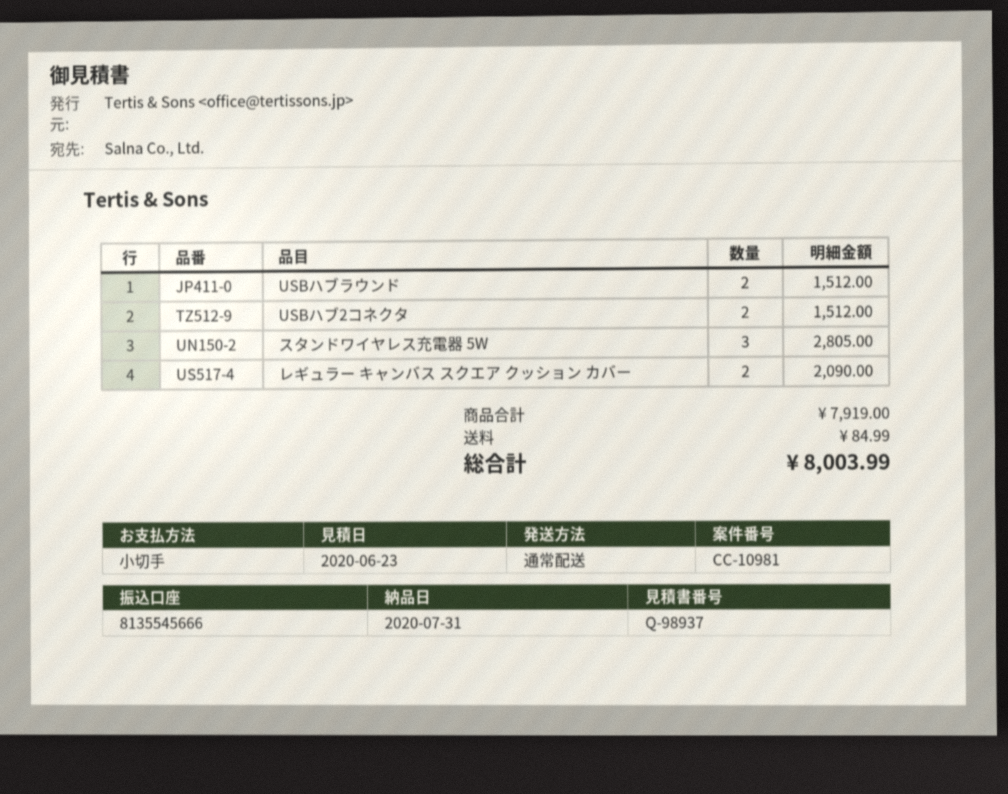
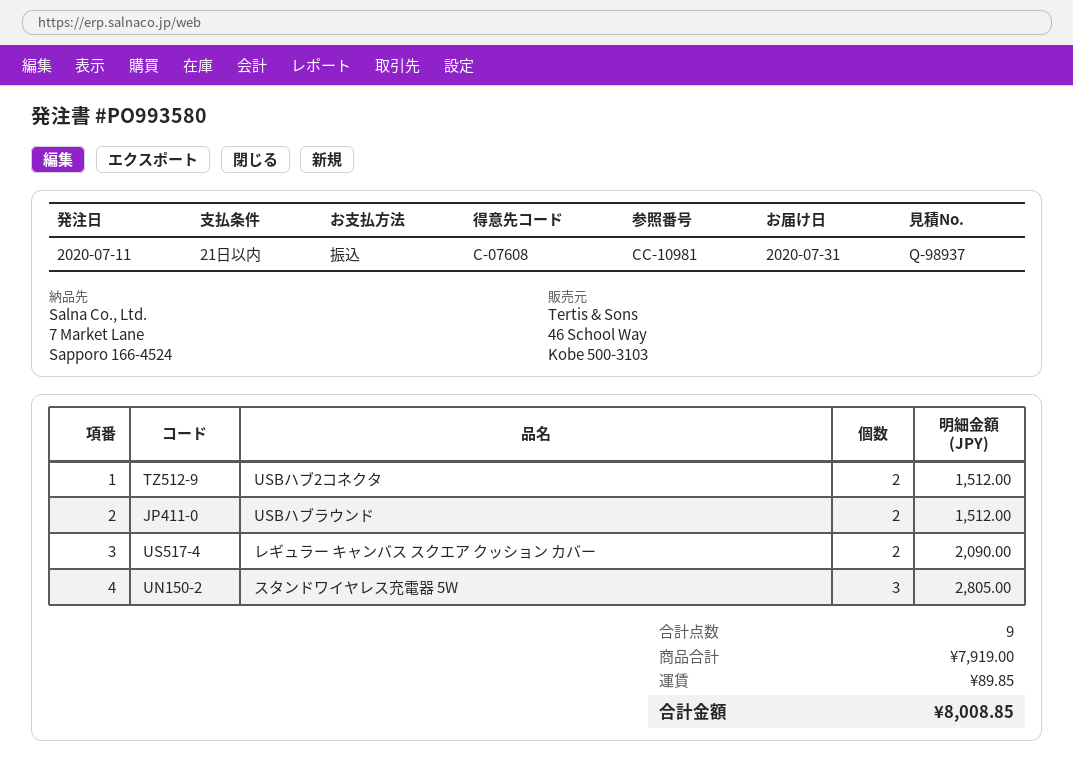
payment method: cheque -> bank transfer
shipping: 84.99 -> 89.85
total: 8003.99 -> 8008.85

